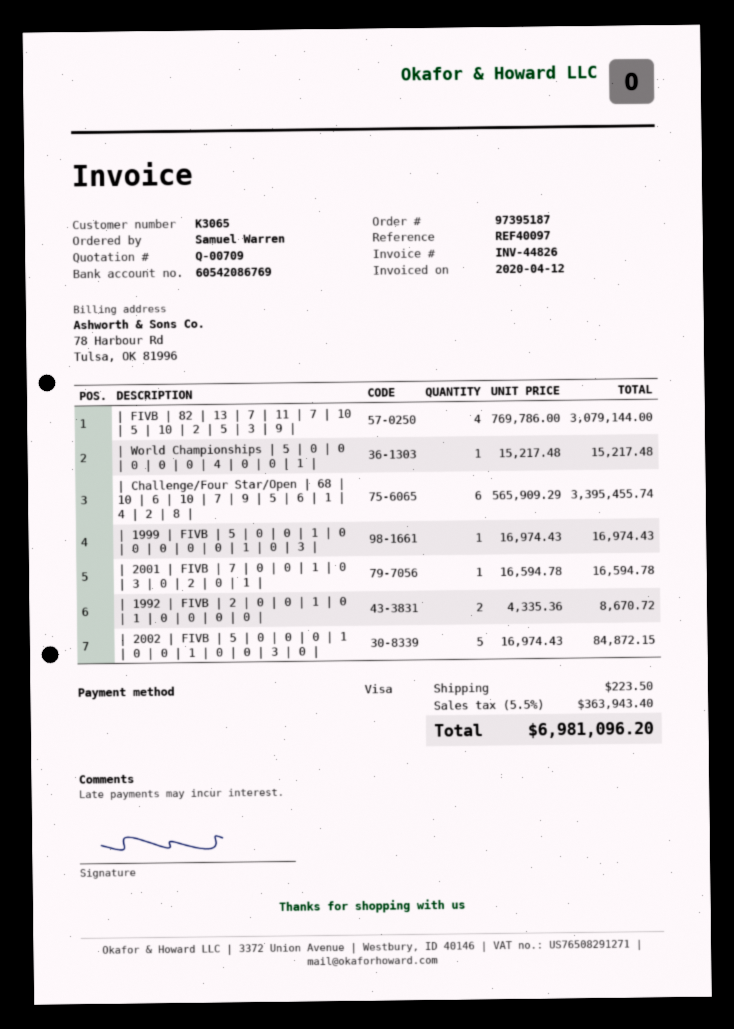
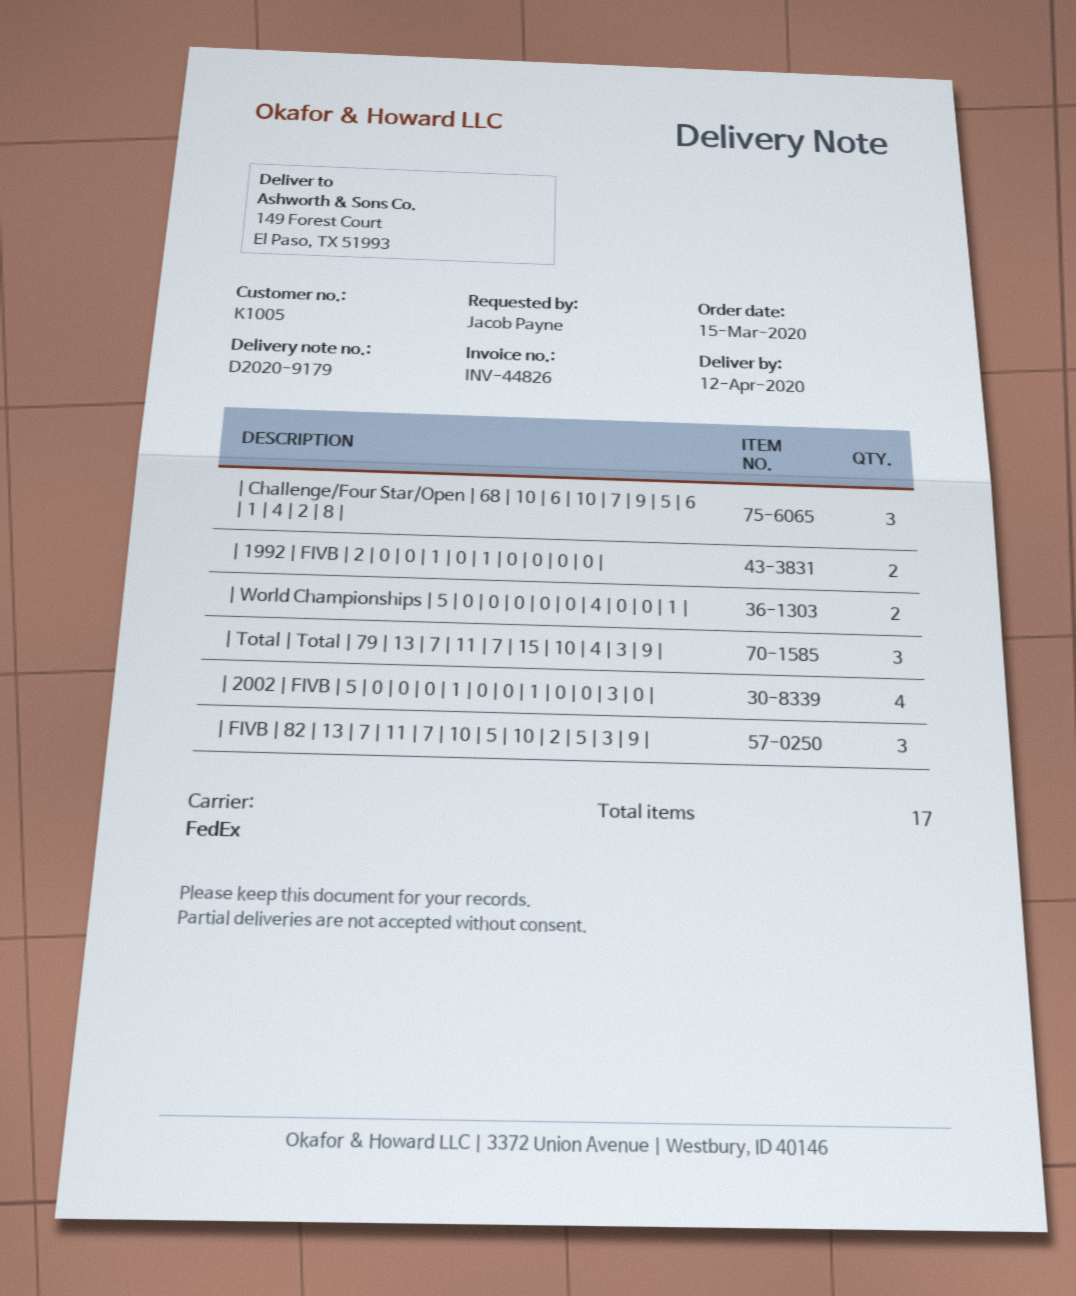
customer number: K3065 -> K1005
ordered by: Samuel Warren -> Jacob Payne
| FIVB | 82 | 13 | 7 | 11 | 7 | 10 | 5 | 10 | 2 | 5 | 3 | 9 |: 4 -> 3
| World Championships | 5 | 0 | 0 | 0 | 0 | 0 | 4 | 0 | 0 | 1 |: 1 -> 2
| Challenge/Four Star/Open | 68 | 10 | 6 | 10 | 7 | 9 | 5 | 6 | 1 | 4 | 2 | 8 |: 6 -> 3
| 1999 | FIVB | 5 | 0 | 0 | 1 | 0 | 0 | 0 | 0 | 0 | 1 | 0 | 3 |: 1 -> none
| 2001 | FIVB | 7 | 0 | 0 | 1 | 0 | 3 | 0 | 2 | 0 | 1 |: 1 -> none
| 2002 | FIVB | 5 | 0 | 0 | 0 | 1 | 0 | 0 | 1 | 0 | 0 | 3 | 0 |: 5 -> 4
| Total | Total | 79 | 13 | 7 | 11 | 7 | 15 | 10 | 4 | 3 | 9 |: none -> 3

